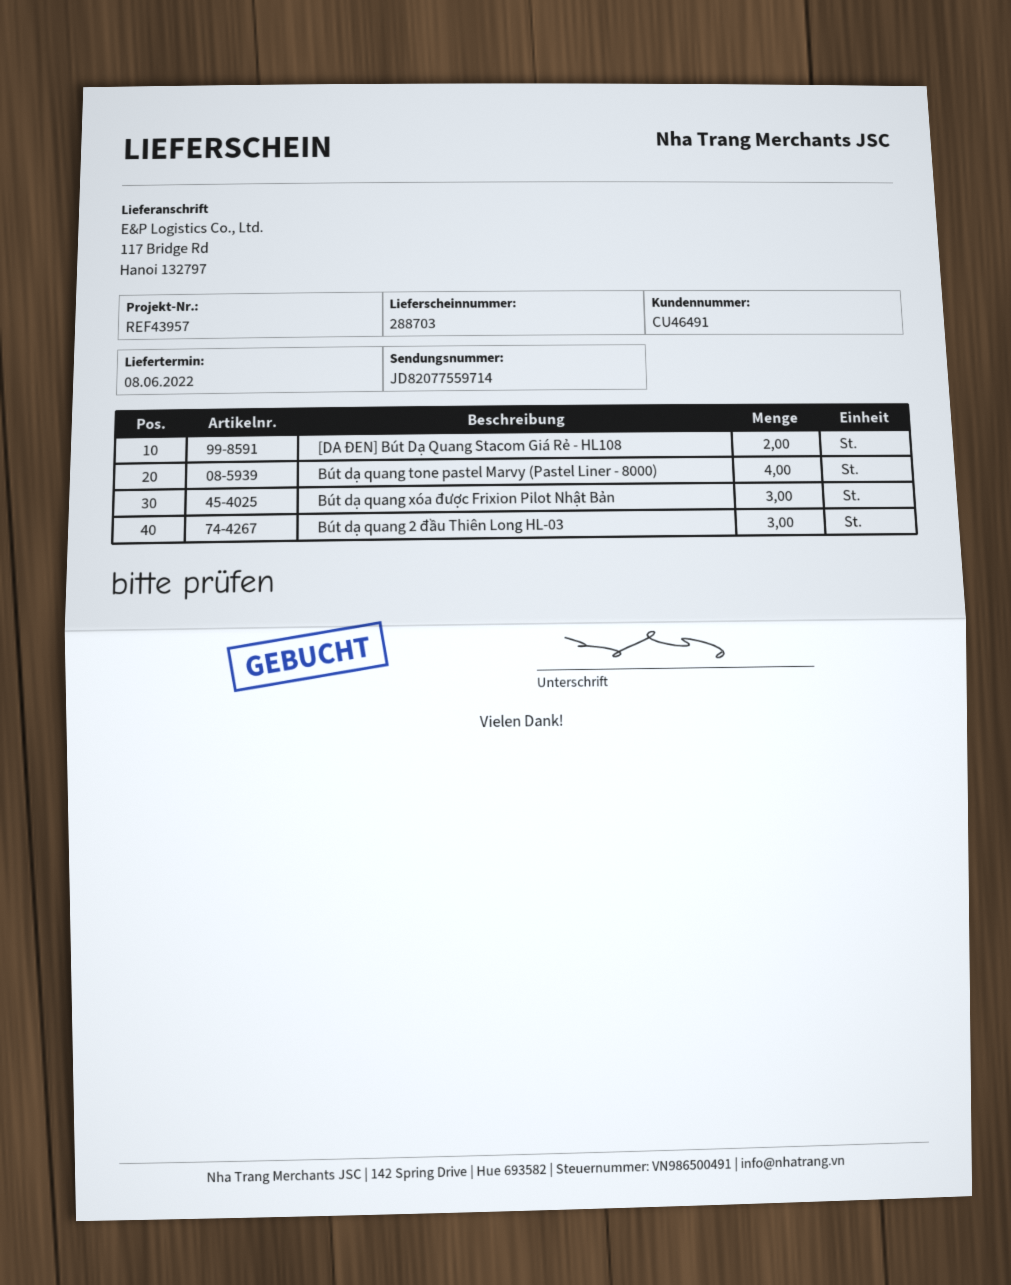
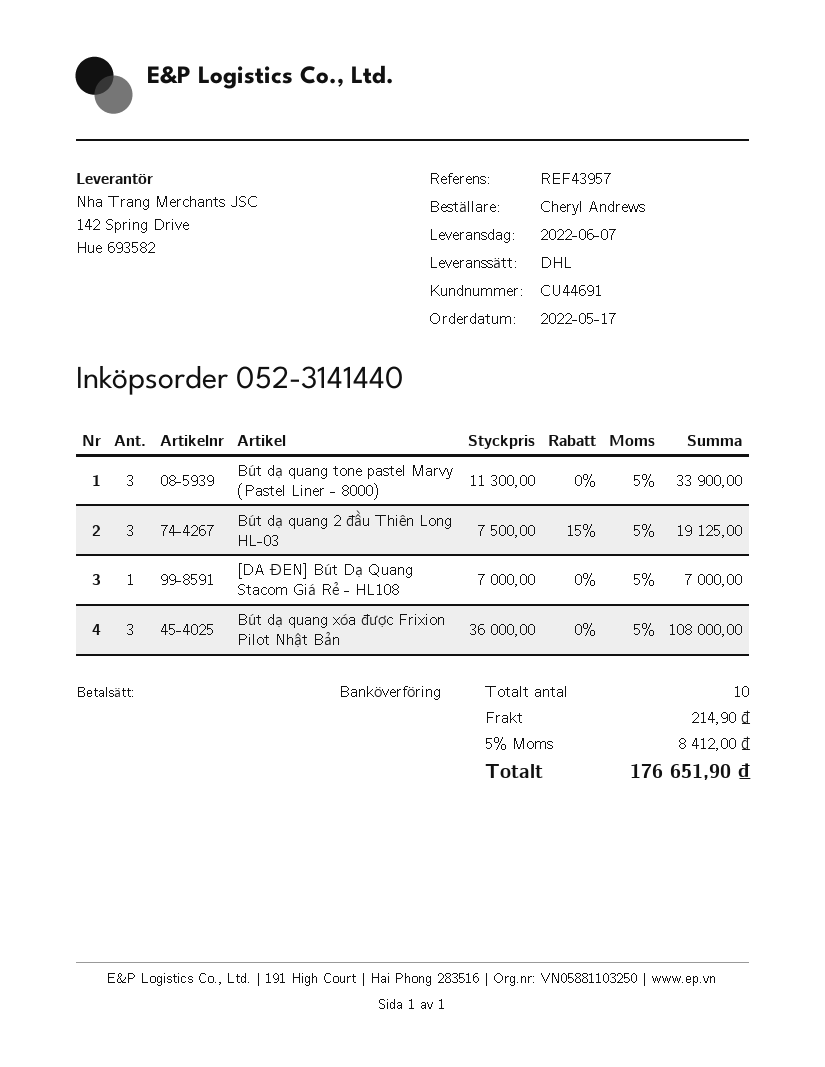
delivery date: 2022-06-08 -> 2022-06-07
customer number: CU46491 -> CU44691
[DA ĐEN] Bút Dạ Quang Stacom Giá Rẻ - HL108: 2 -> 1
Bút dạ quang tone pastel Marvy (Pastel Liner - 8000): 4 -> 3

